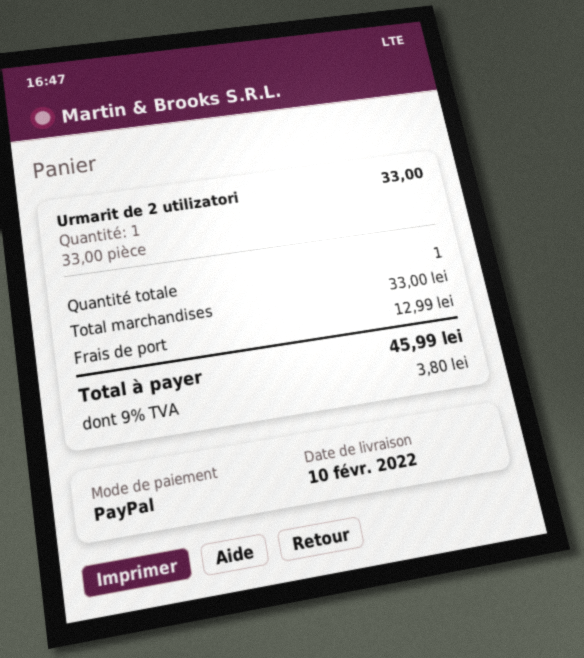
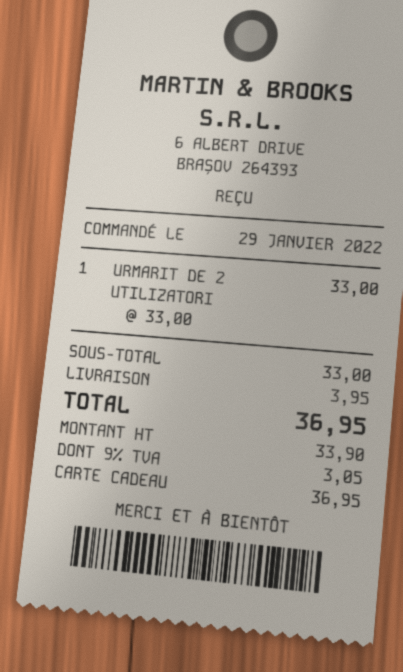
payment method: PayPal -> gift card
shipping: 12.99 -> 3.95
tax: 9% = 3.80 -> 9% = 3.05
total: 45.99 -> 36.95

